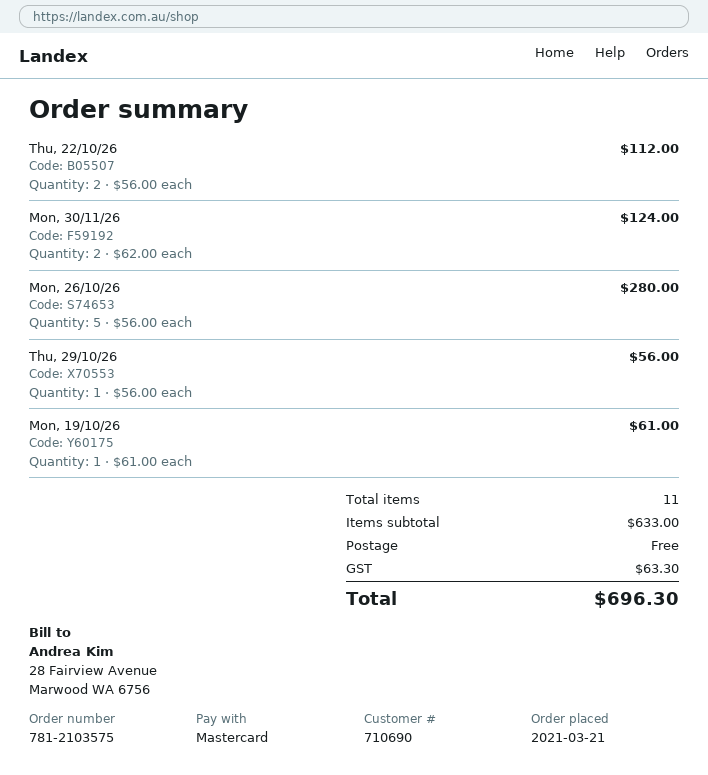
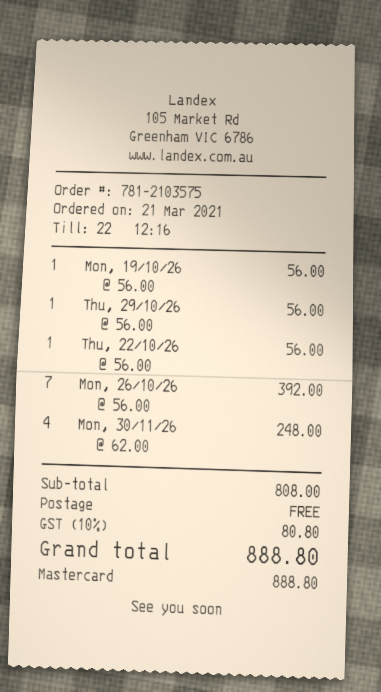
Thu, 22/10/26: 2 x 56.00 = 112.00 -> 1 x 56.00 = 56.00
Mon, 30/11/26: 2 x 62.00 = 124.00 -> 4 x 62.00 = 248.00
Mon, 26/10/26: 5 x 56.00 = 280.00 -> 7 x 56.00 = 392.00
Mon, 19/10/26: 1 x 61.00 = 61.00 -> 1 x 56.00 = 56.00
subtotal: 633.00 -> 808.00
tax: 63.30 -> 80.80
total: 696.30 -> 888.80

